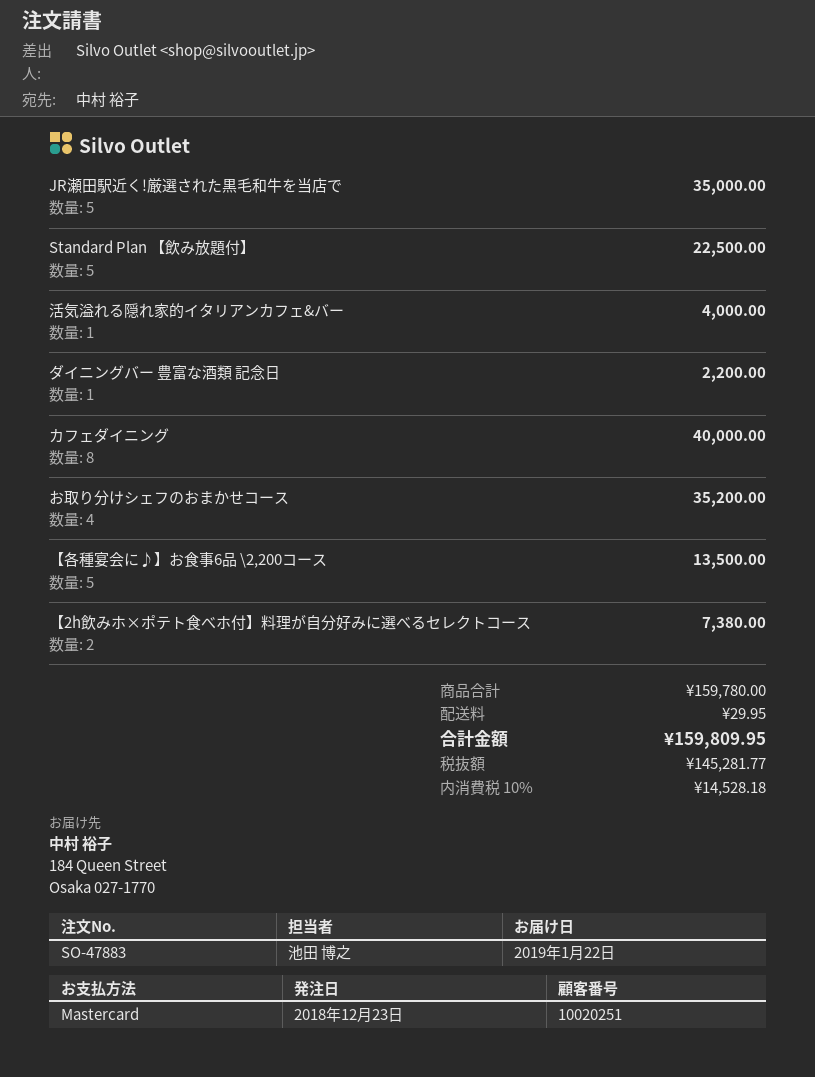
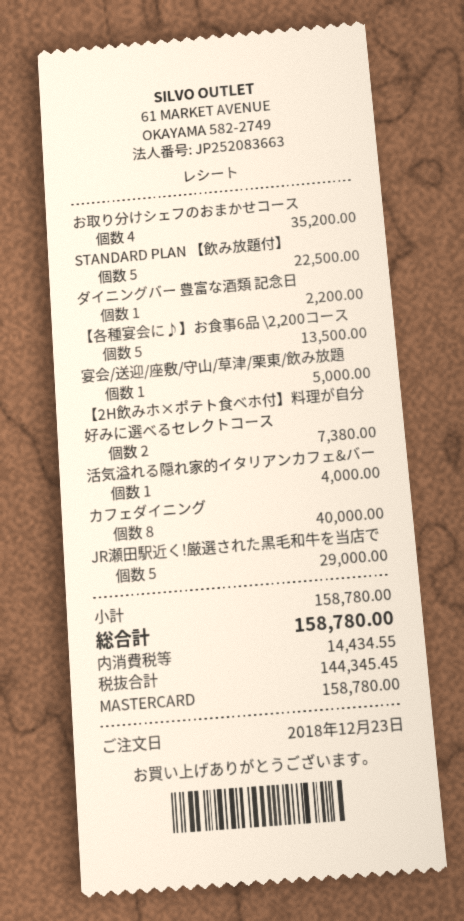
JR瀬田駅近く!厳選された黒毛和牛を当店で: 5 for 35000.00 -> 5 for 29000.00
宴会/送迎/座敷/守山/草津/栗東/飲み放題: none -> 1 for 5000.00
subtotal: 159780.00 -> 158780.00
shipping: 29.95 -> none
net: 145281.77 -> 144345.45
tax: 14528.18 -> 14434.55
total: 159809.95 -> 158780.00

